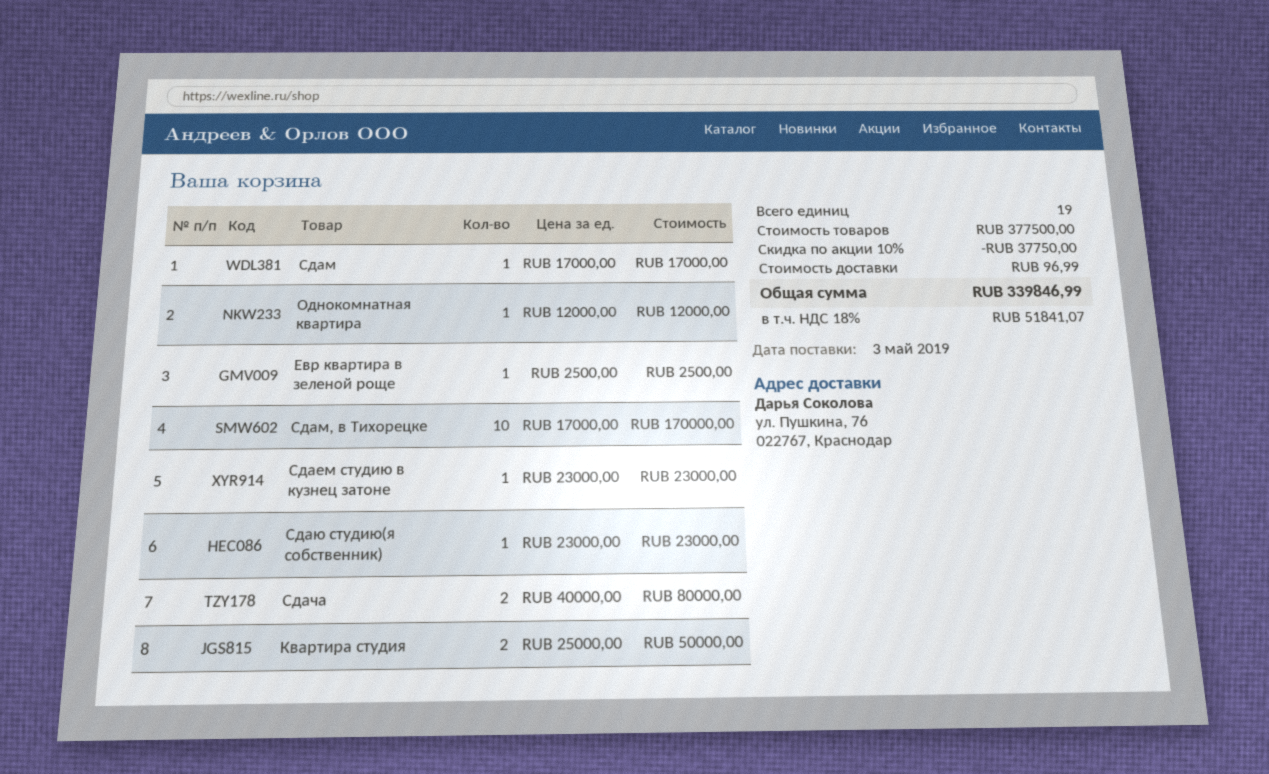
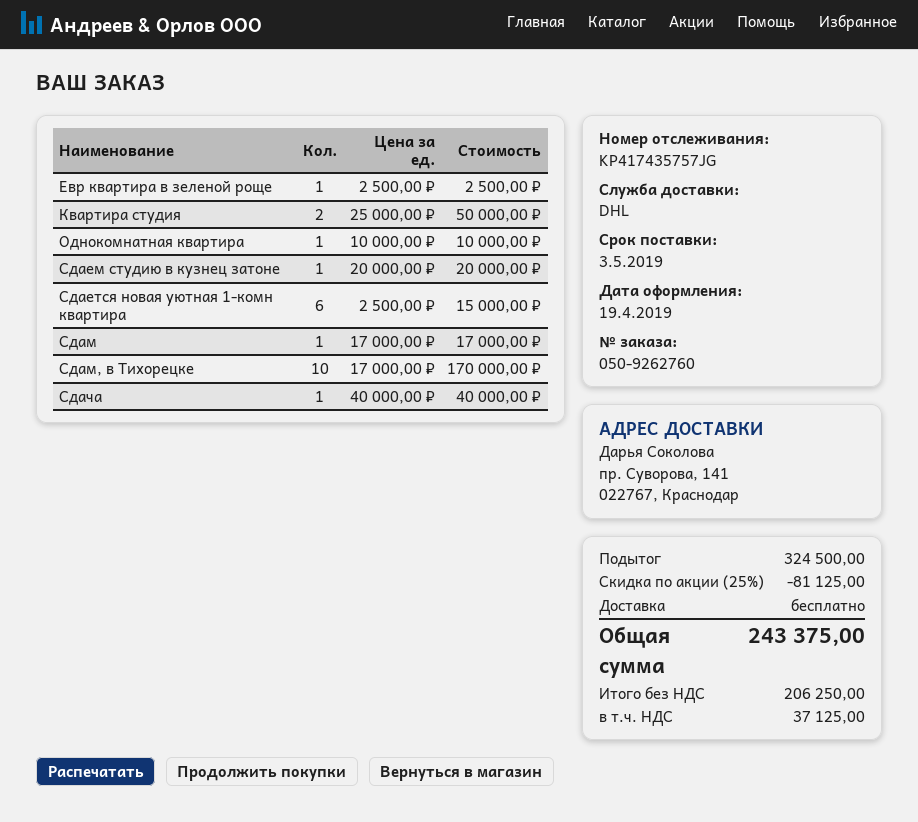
ship to: ул. Пушкина, 76, 022767, Краснодар -> пр. Суворова, 141, 022767, Краснодар
Однокомнатная квартира: 1 x 12000.00 = 12000.00 -> 1 x 10000.00 = 10000.00
Сдаем студию в кузнец затоне: 1 x 23000.00 = 23000.00 -> 1 x 20000.00 = 20000.00
Сдаю студию(я собственник): 1 x 23000.00 = 23000.00 -> none
Сдача: 2 x 40000.00 = 80000.00 -> 1 x 40000.00 = 40000.00
Сдается новая уютная 1-комн квартира: none -> 6 x 2500.00 = 15000.00
subtotal: 377500.00 -> 324500.00
discount: 10% = 37750.00 -> 25% = 81125.00
shipping: 96.99 -> 0.00
tax: 51841.07 -> 37125.00
total: 339846.99 -> 243375.00

